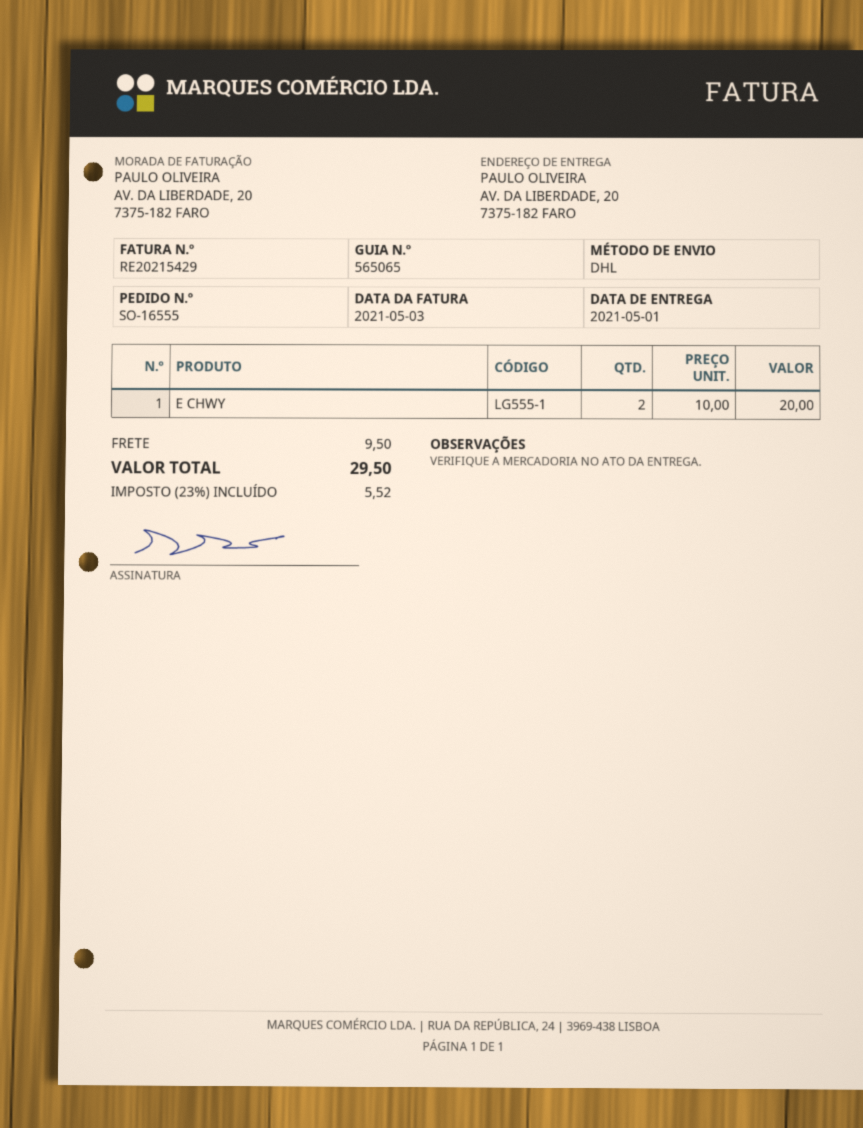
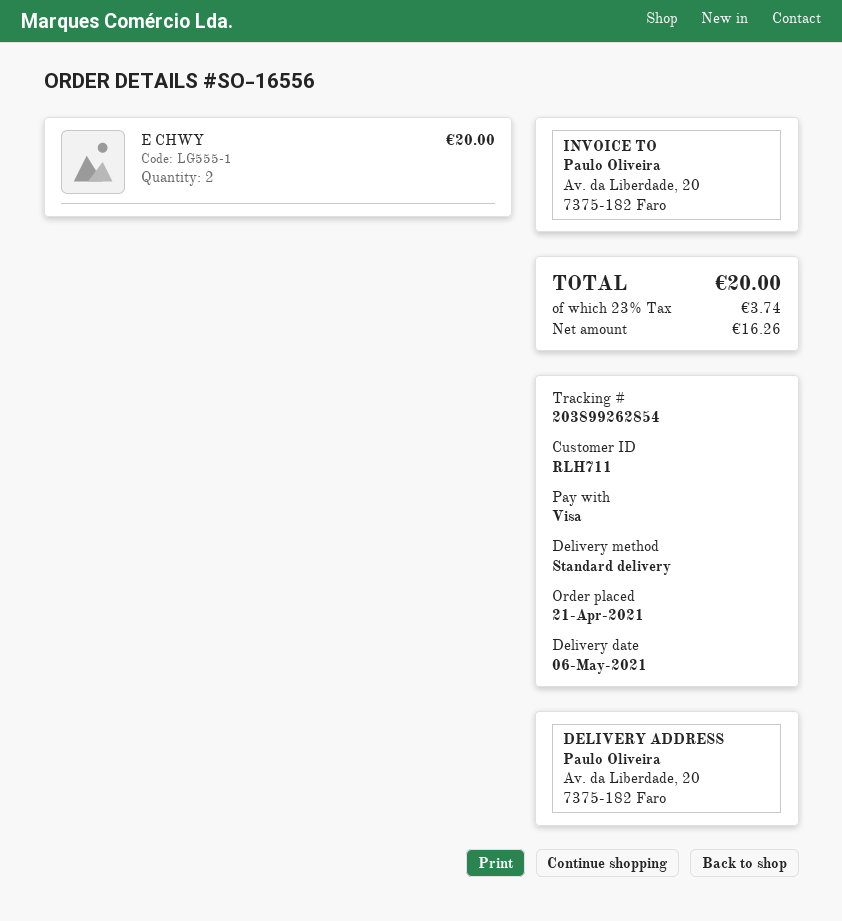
order number: SO-16555 -> SO-16556
delivery date: 2021-05-01 -> 2021-05-06
shipping method: DHL -> standard
shipping: 9.50 -> none
tax: 23% = 5.52 -> 23% = 3.74
total: 29.50 -> 20.00

